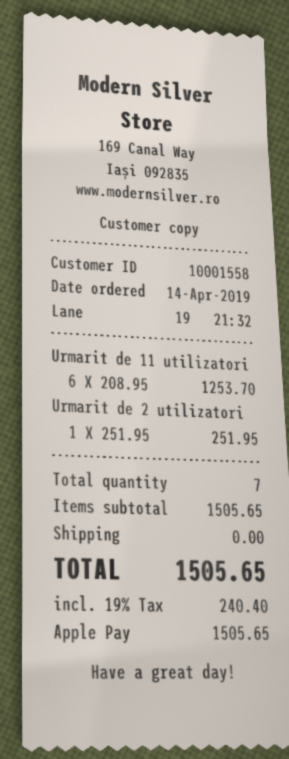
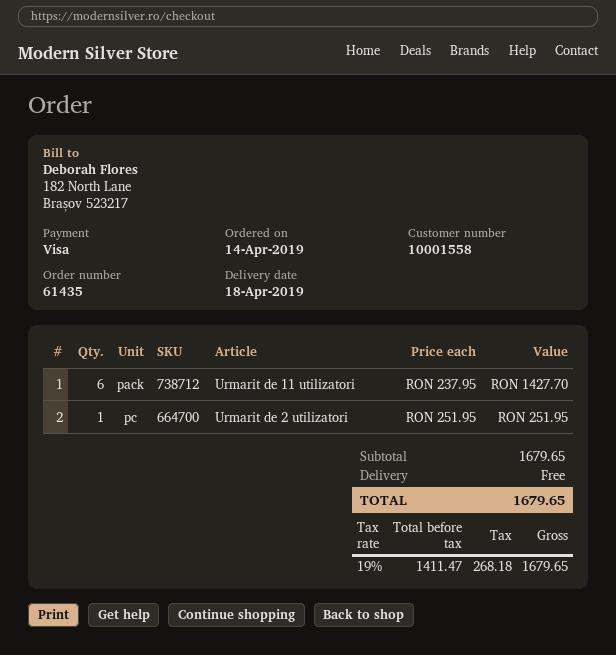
payment method: Apple Pay -> Visa
Urmarit de 11 utilizatori: 6 x 208.95 = 1253.70 -> 6 x 237.95 = 1427.70
subtotal: 1505.65 -> 1679.65
tax: 19% = 240.40 -> 19% = 268.18
total: 1505.65 -> 1679.65

